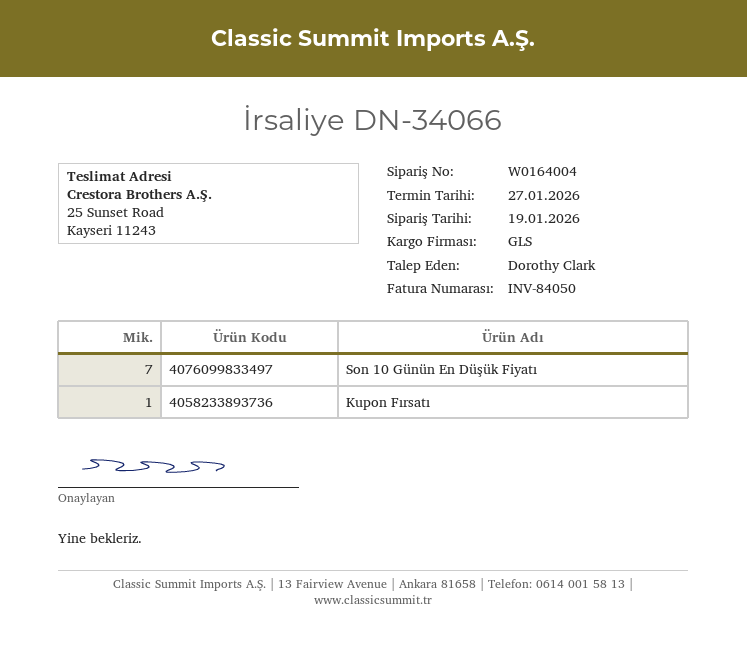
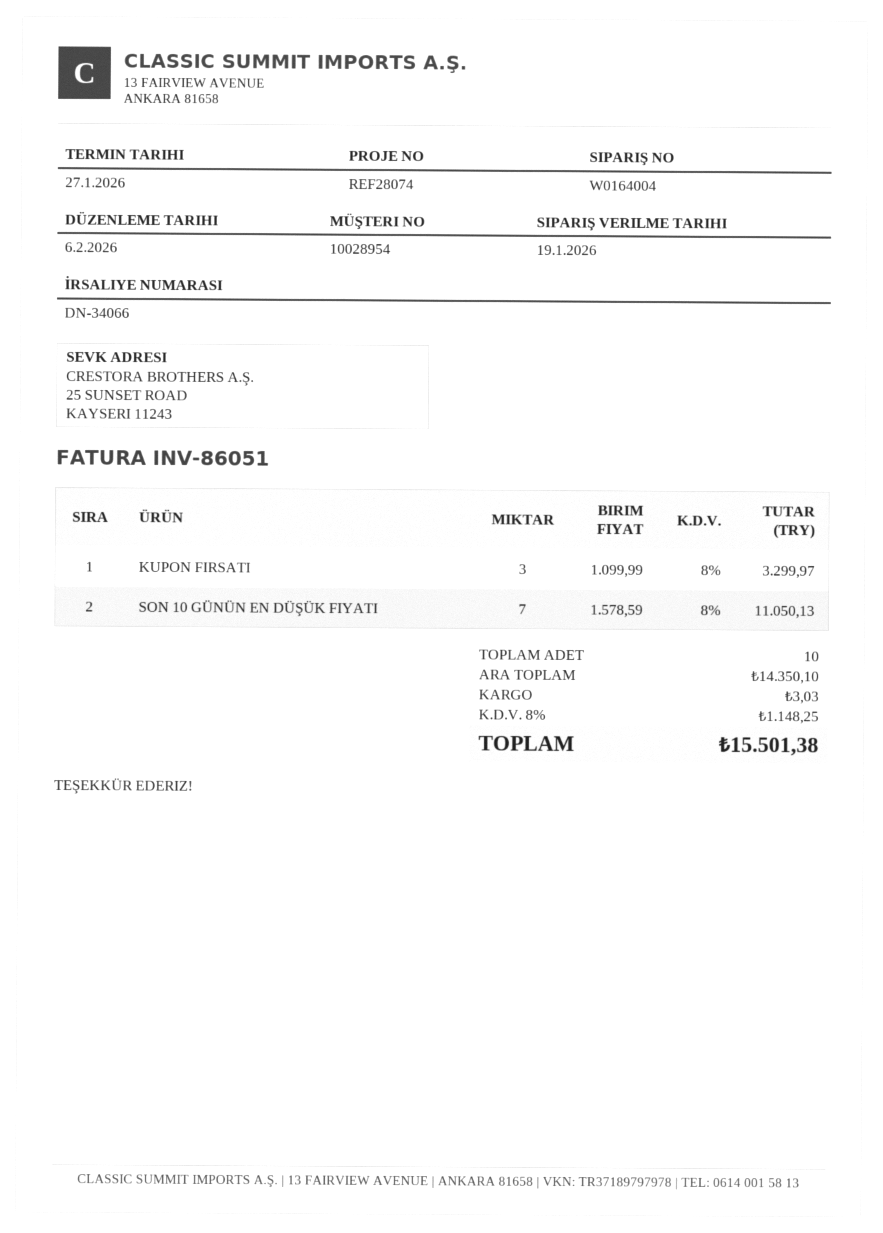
invoice number: INV-84050 -> INV-86051
Kupon Fırsatı: 1 -> 3

